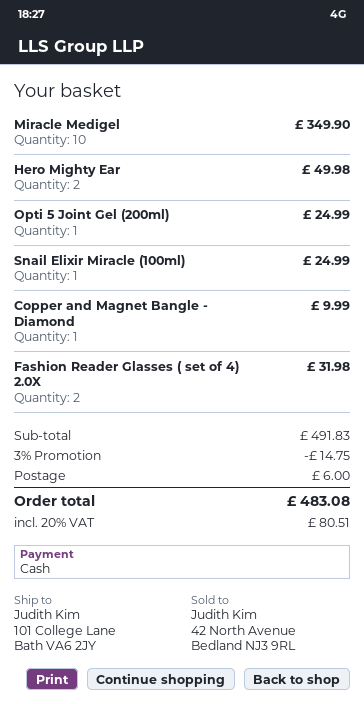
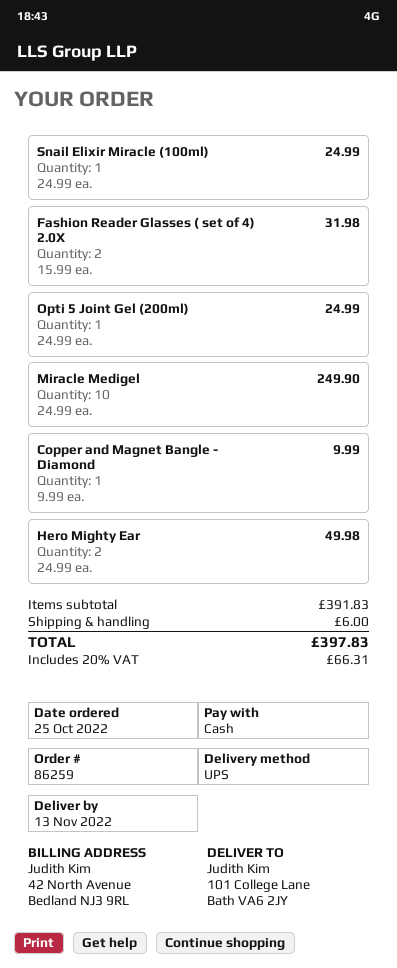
Miracle Medigel: 10 for 349.90 -> 10 for 249.90
subtotal: 491.83 -> 391.83
discount: 3% = 14.75 -> none
tax: 20% = 80.51 -> 20% = 66.31
total: 483.08 -> 397.83

